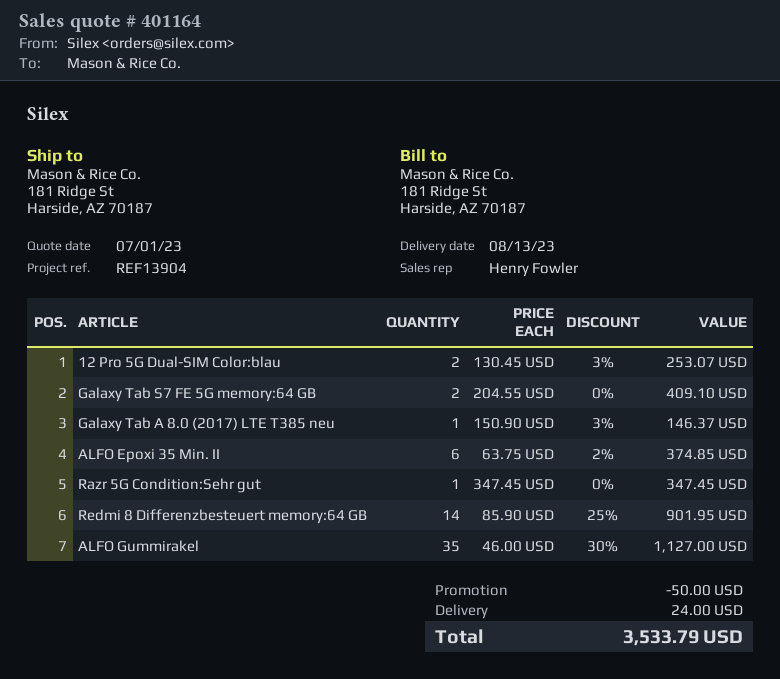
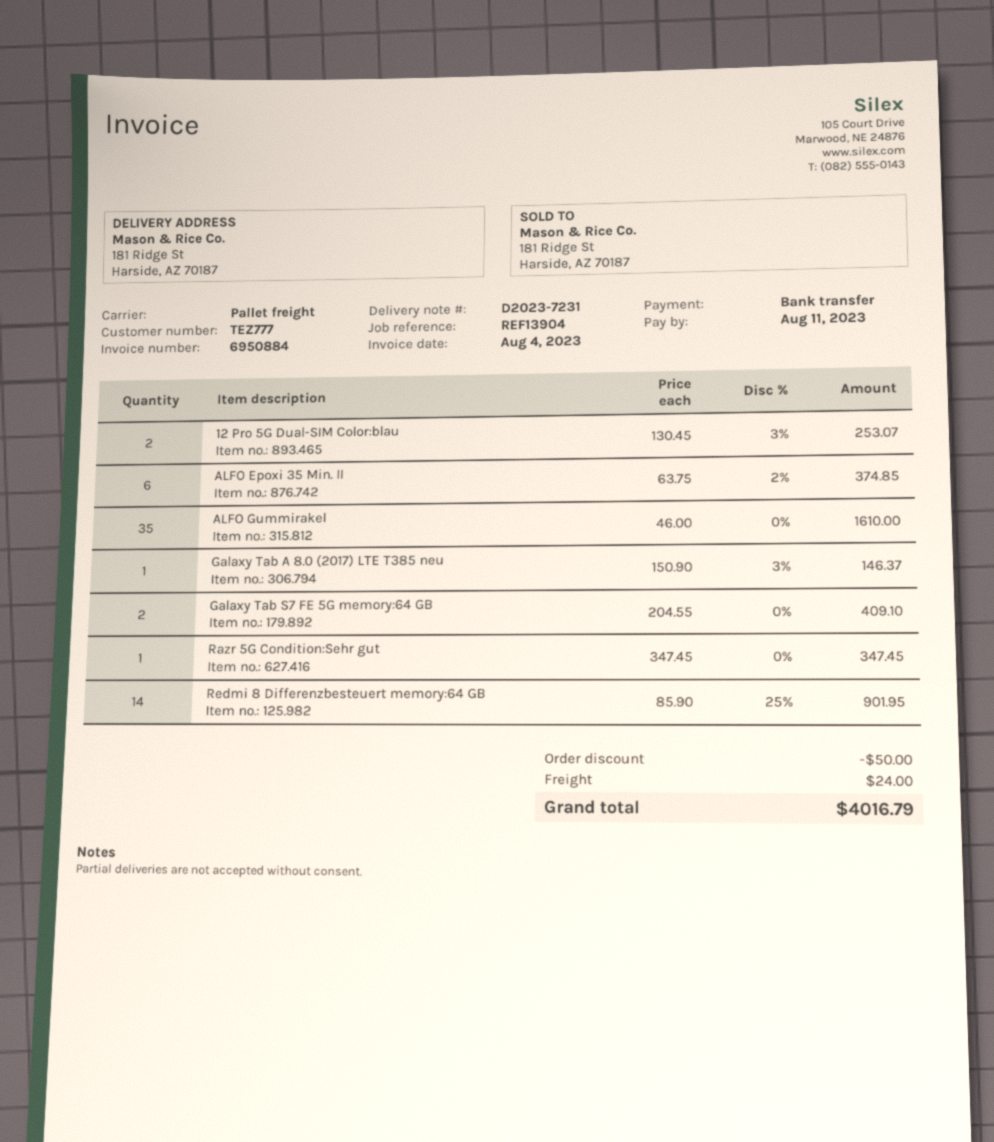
ALFO Gummirakel: 35 x 46.00 - 30% = 1127.00 -> 35 x 46.00 = 1610.00
total: 3533.79 -> 4016.79

